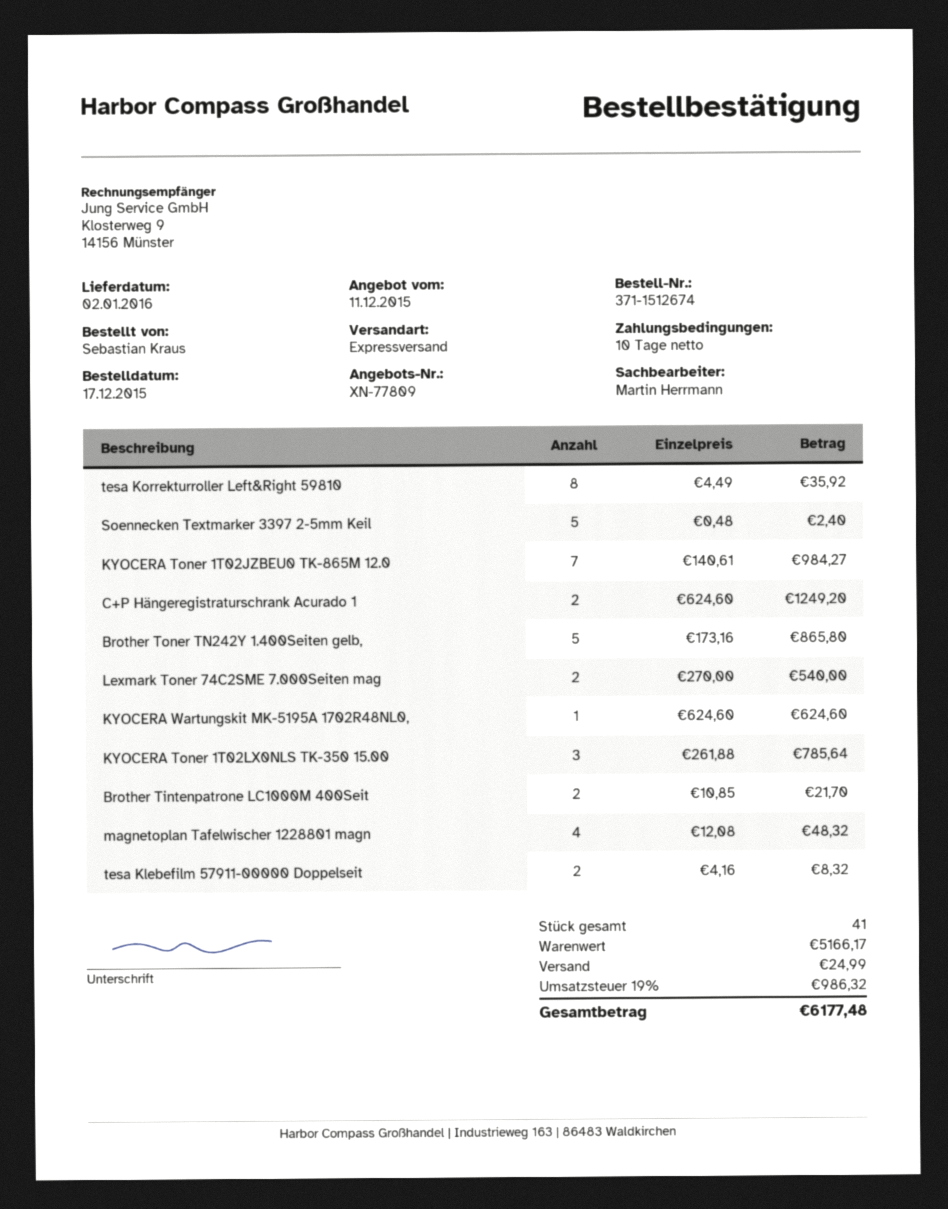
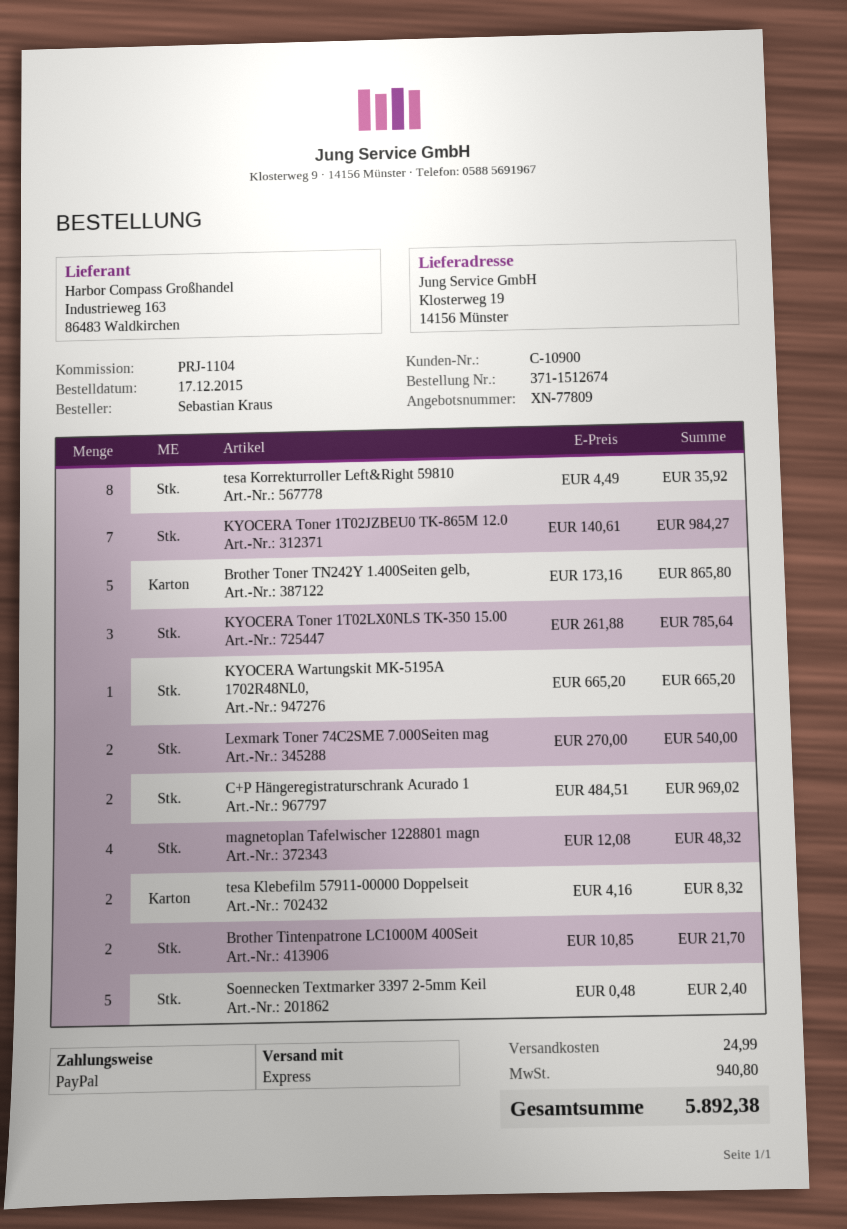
C+P Hängeregistraturschrank Acurado 1: 2 x 624.60 = 1249.20 -> 2 x 484.51 = 969.02
KYOCERA Wartungskit MK-5195A 1702R48NL0,: 1 x 624.60 = 624.60 -> 1 x 665.20 = 665.20
tax: 986.32 -> 940.80
total: 6177.48 -> 5892.38

